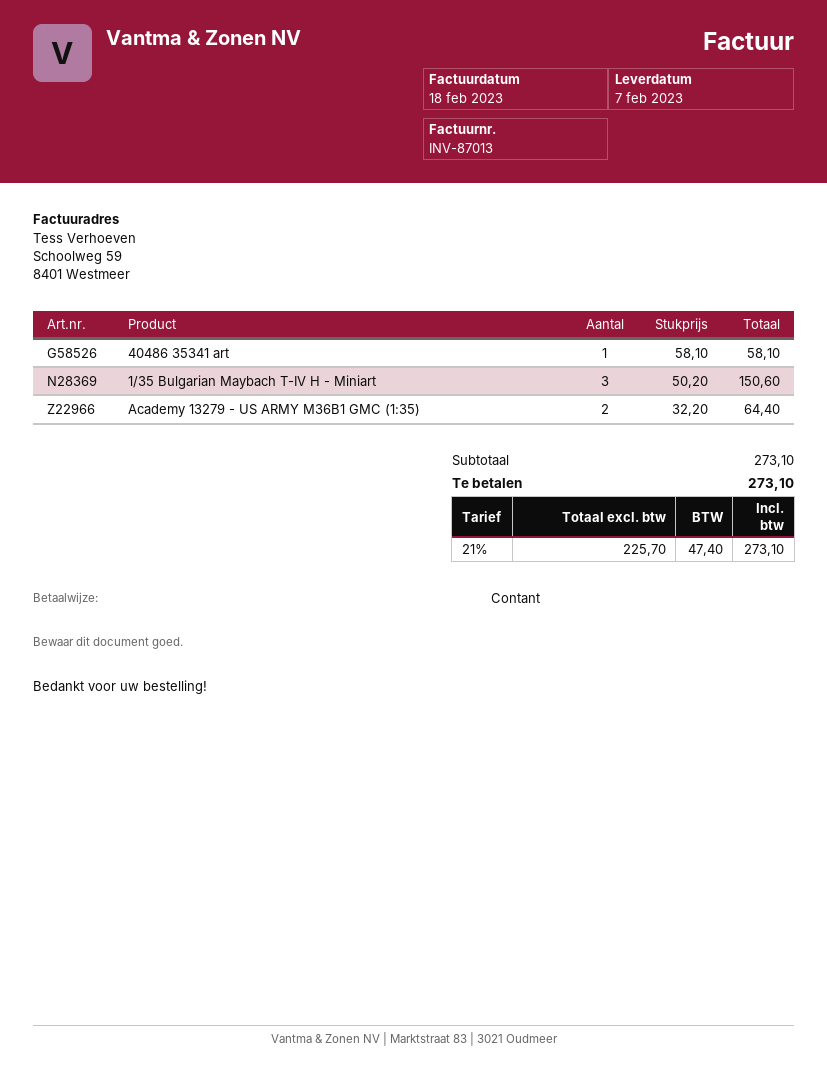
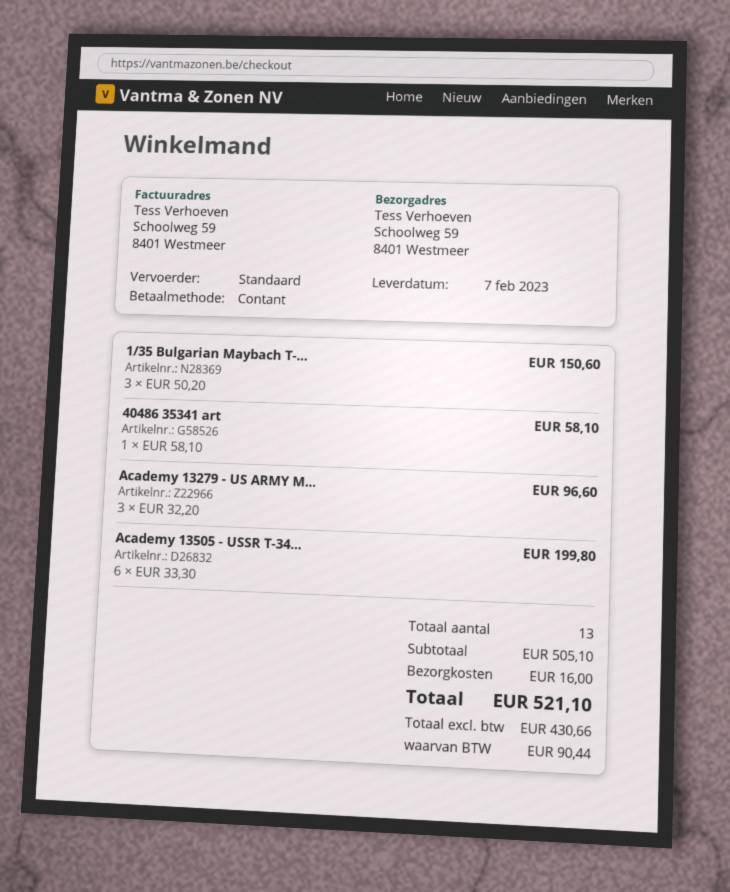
Academy 13279 - US ARMY M36B1 GMC (1:35): 2 x 32.20 = 64.40 -> 3 x 32.20 = 96.60
Academy 13505 - USSR T-34...: none -> 6 x 33.30 = 199.80
subtotal: 273.10 -> 505.10
shipping: none -> 16.00
net: 225.70 -> 430.66
tax: 47.40 -> 90.44
total: 273.10 -> 521.10

